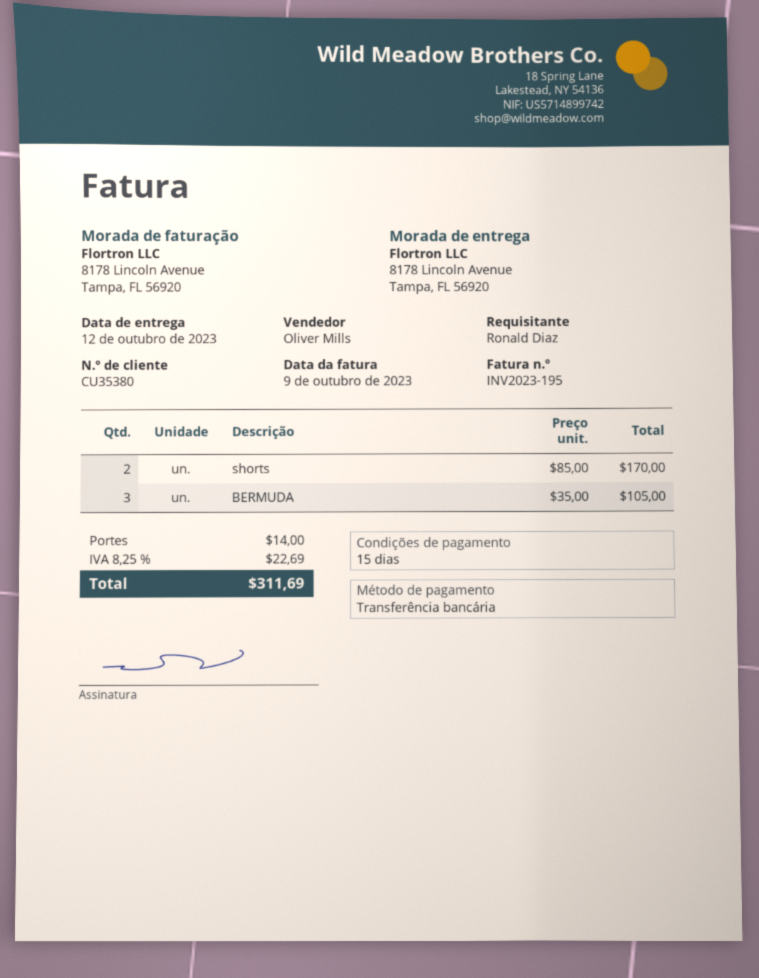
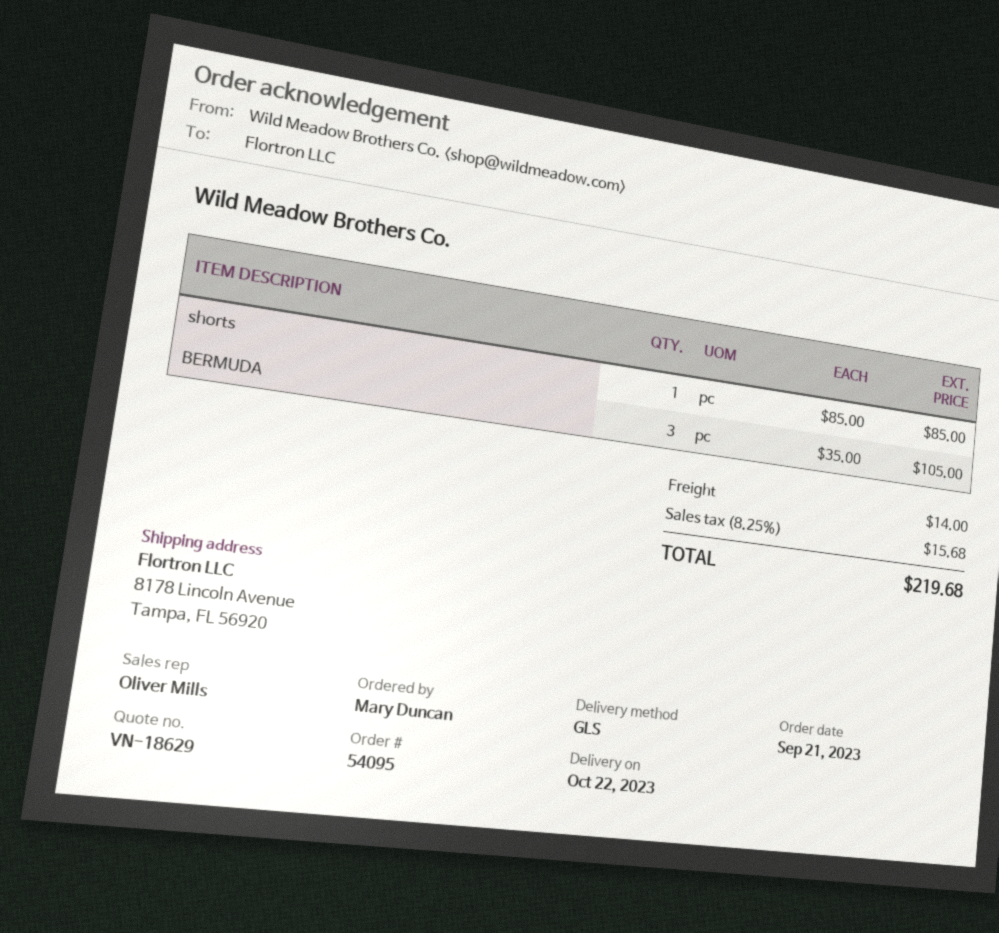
delivery date: 2023-10-12 -> 2023-10-22
ordered by: Ronald Diaz -> Mary Duncan
shorts: 2 x 85.00 = 170.00 -> 1 x 85.00 = 85.00
tax: 8.25% = 22.69 -> 8.25% = 15.68
total: 311.69 -> 219.68

